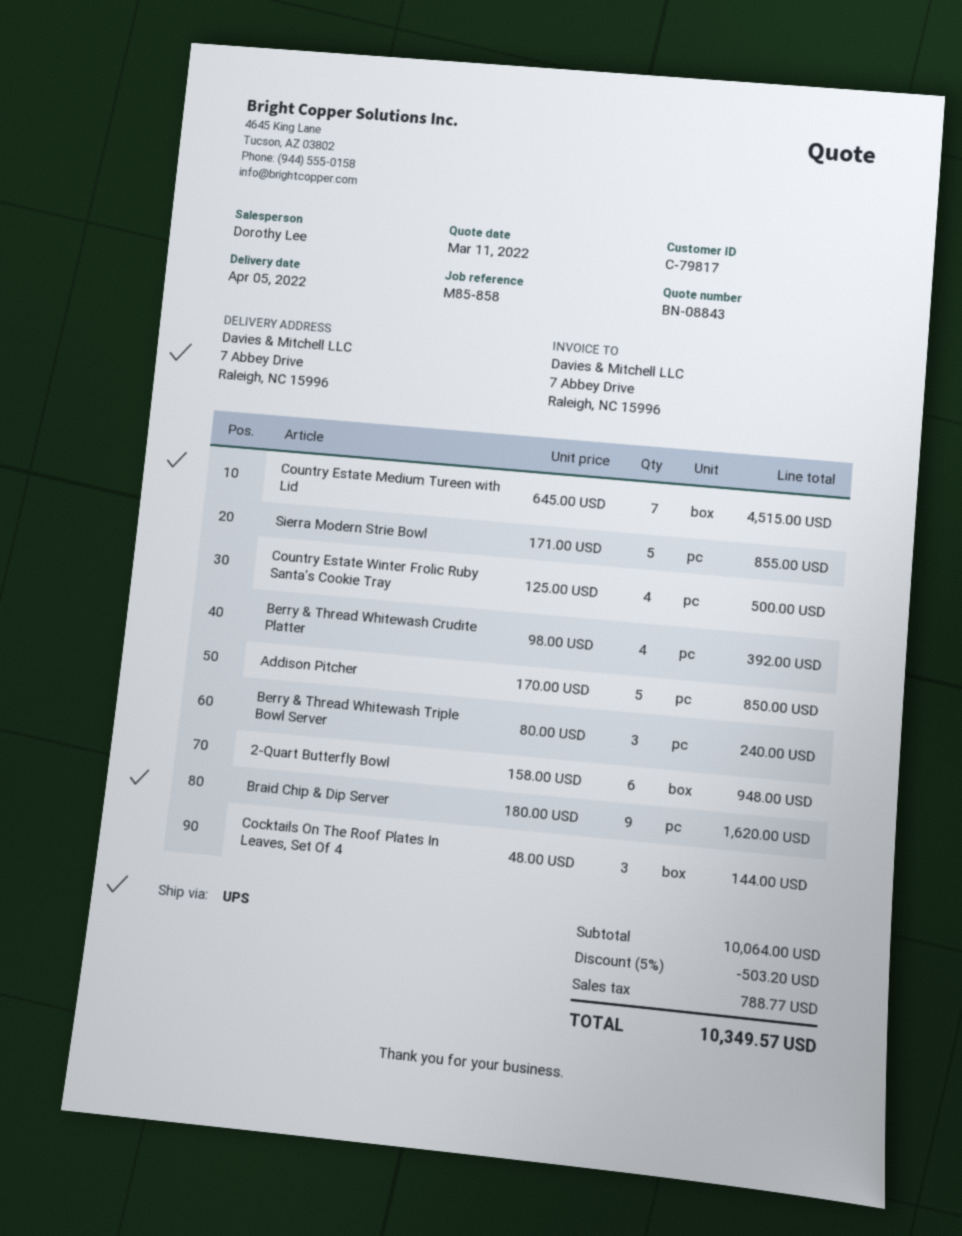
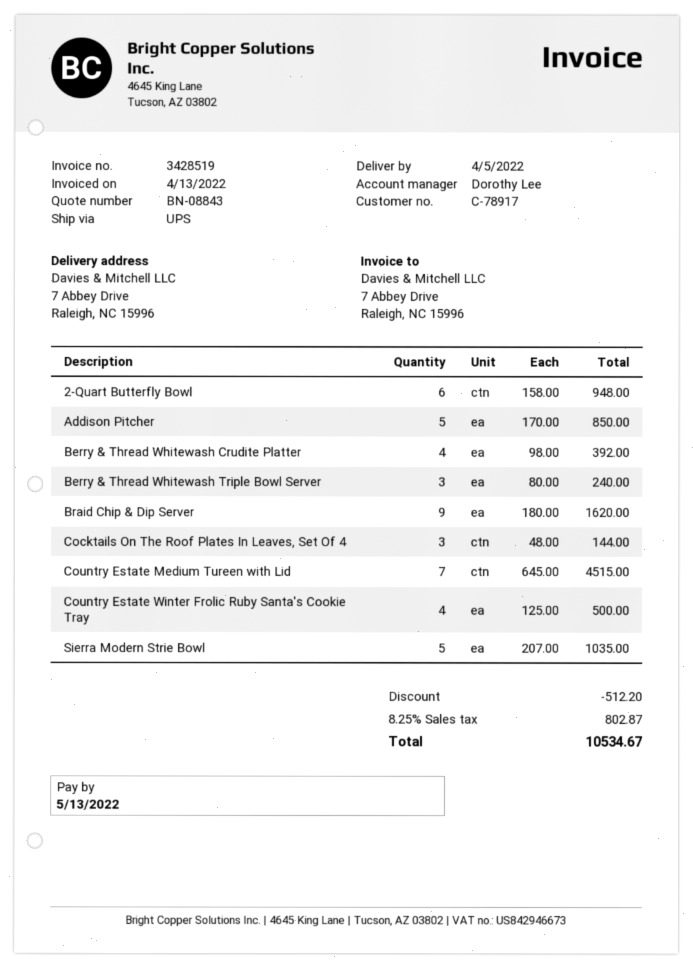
customer number: C-79817 -> C-78917
Sierra Modern Strie Bowl: 5 x 171.00 = 855.00 -> 5 x 207.00 = 1035.00
discount: 503.20 -> 512.20
tax: 788.77 -> 802.87
total: 10349.57 -> 10534.67

